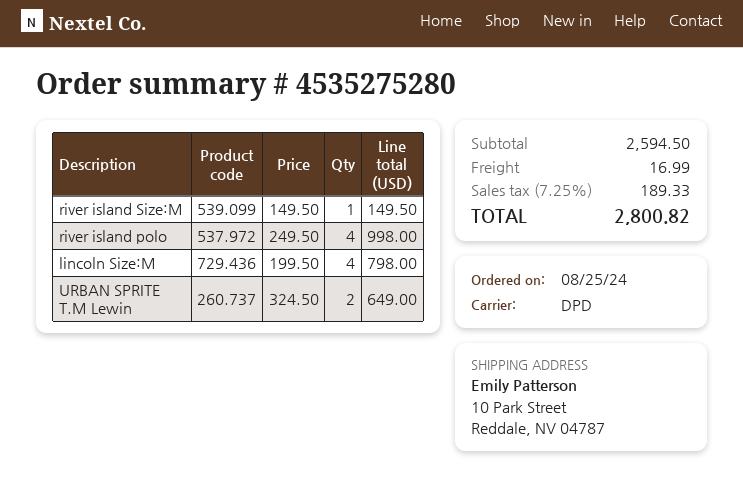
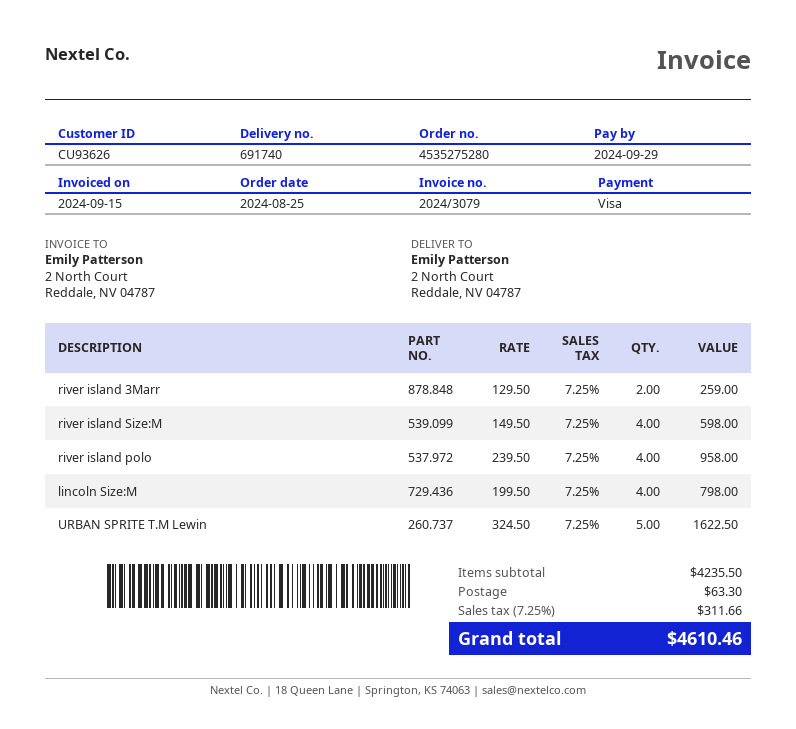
ship to: 10 Park Street, Reddale, NV 04787 -> 2 North Court, Reddale, NV 04787
river island Size:M: 1 x 149.50 = 149.50 -> 4 x 149.50 = 598.00
river island polo: 4 x 249.50 = 998.00 -> 4 x 239.50 = 958.00
URBAN SPRITE T.M Lewin: 2 x 324.50 = 649.00 -> 5 x 324.50 = 1622.50
river island 3Marr: none -> 2 x 129.50 = 259.00
subtotal: 2594.50 -> 4235.50
shipping: 16.99 -> 63.30
tax: 7.25% = 189.33 -> 7.25% = 311.66
total: 2800.82 -> 4610.46

